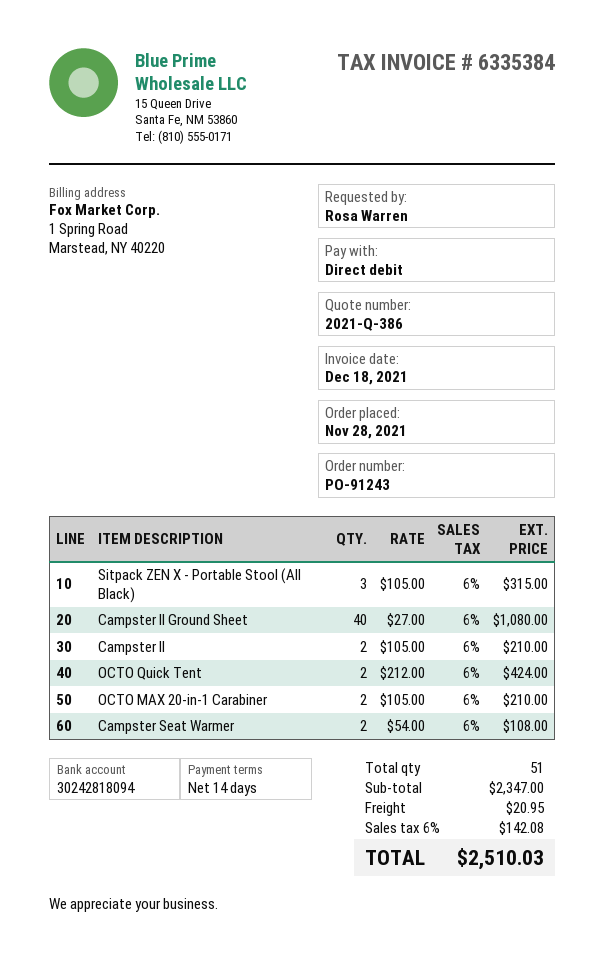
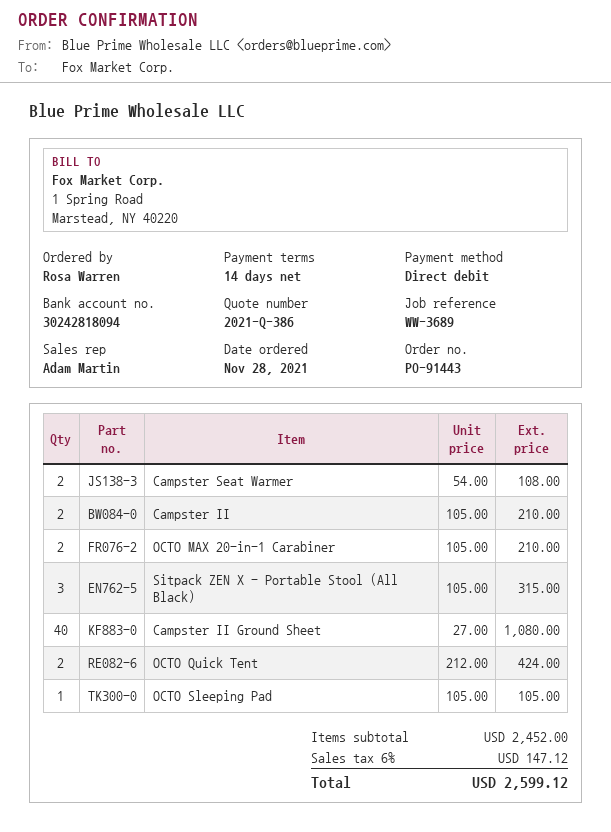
order number: PO-91243 -> PO-91443
OCTO Sleeping Pad: none -> 1 x 105.00 = 105.00
subtotal: 2347.00 -> 2452.00
shipping: 20.95 -> none
tax: 6% = 142.08 -> 6% = 147.12
total: 2510.03 -> 2599.12

